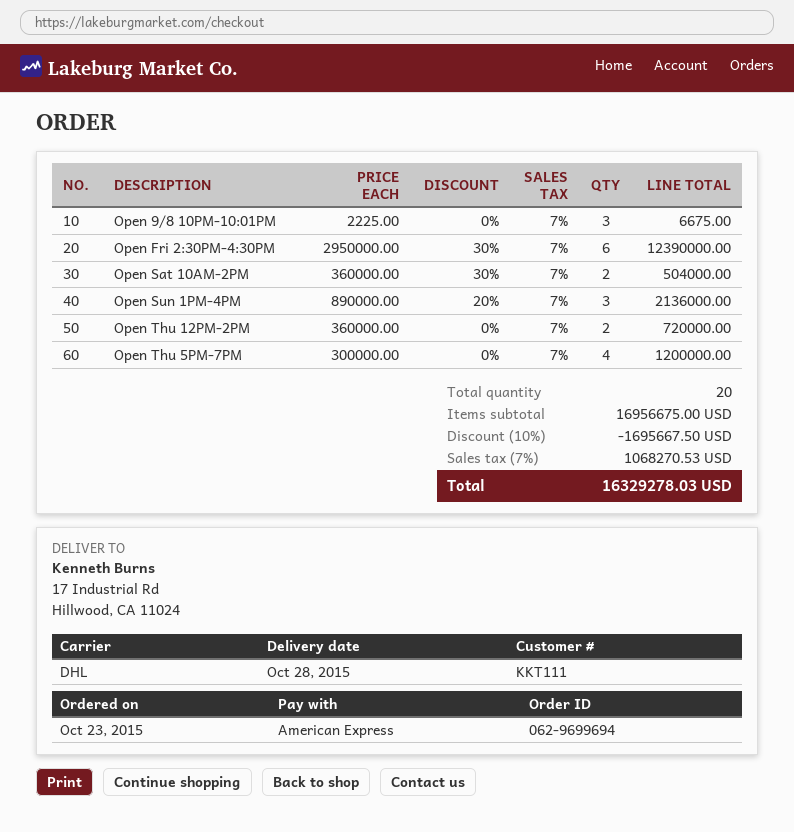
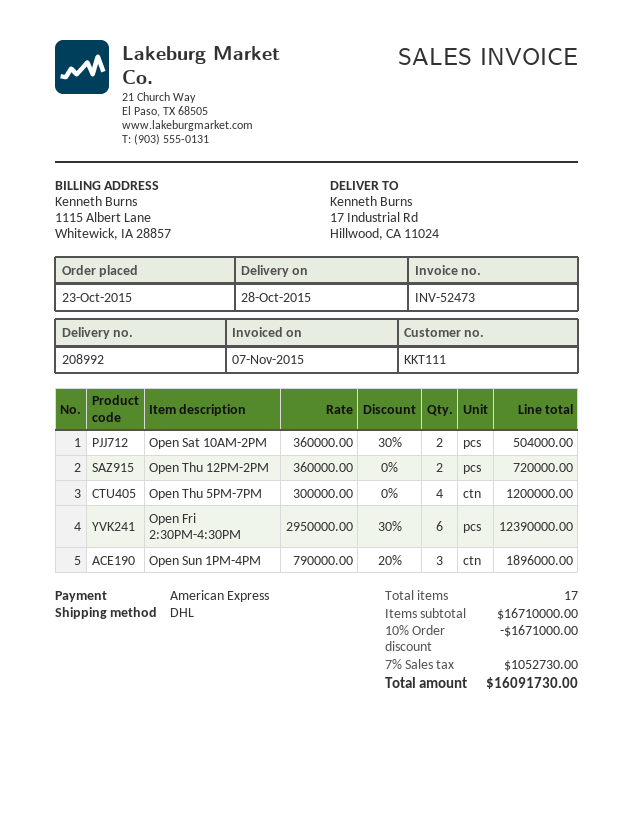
Open 9/8 10PM-10:01PM: 3 x 2225.00 = 6675.00 -> none
Open Sun 1PM-4PM: 3 x 890000.00 - 20% = 2136000.00 -> 3 x 790000.00 - 20% = 1896000.00
total quantity: 20 -> 17
subtotal: 16956675.00 -> 16710000.00
discount: 10% = 1695667.50 -> 10% = 1671000.00
tax: 7% = 1068270.53 -> 7% = 1052730.00
total: 16329278.03 -> 16091730.00

